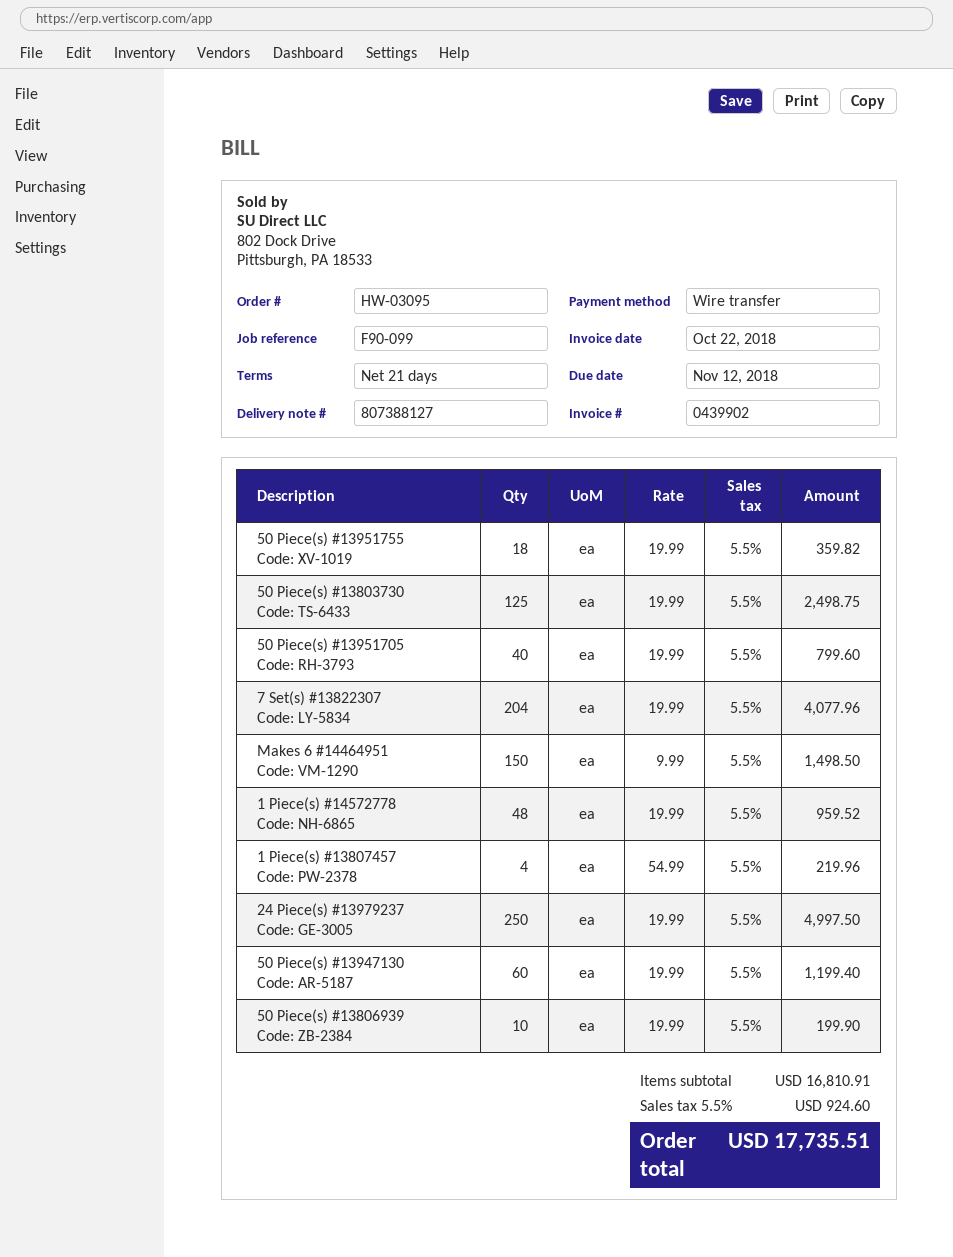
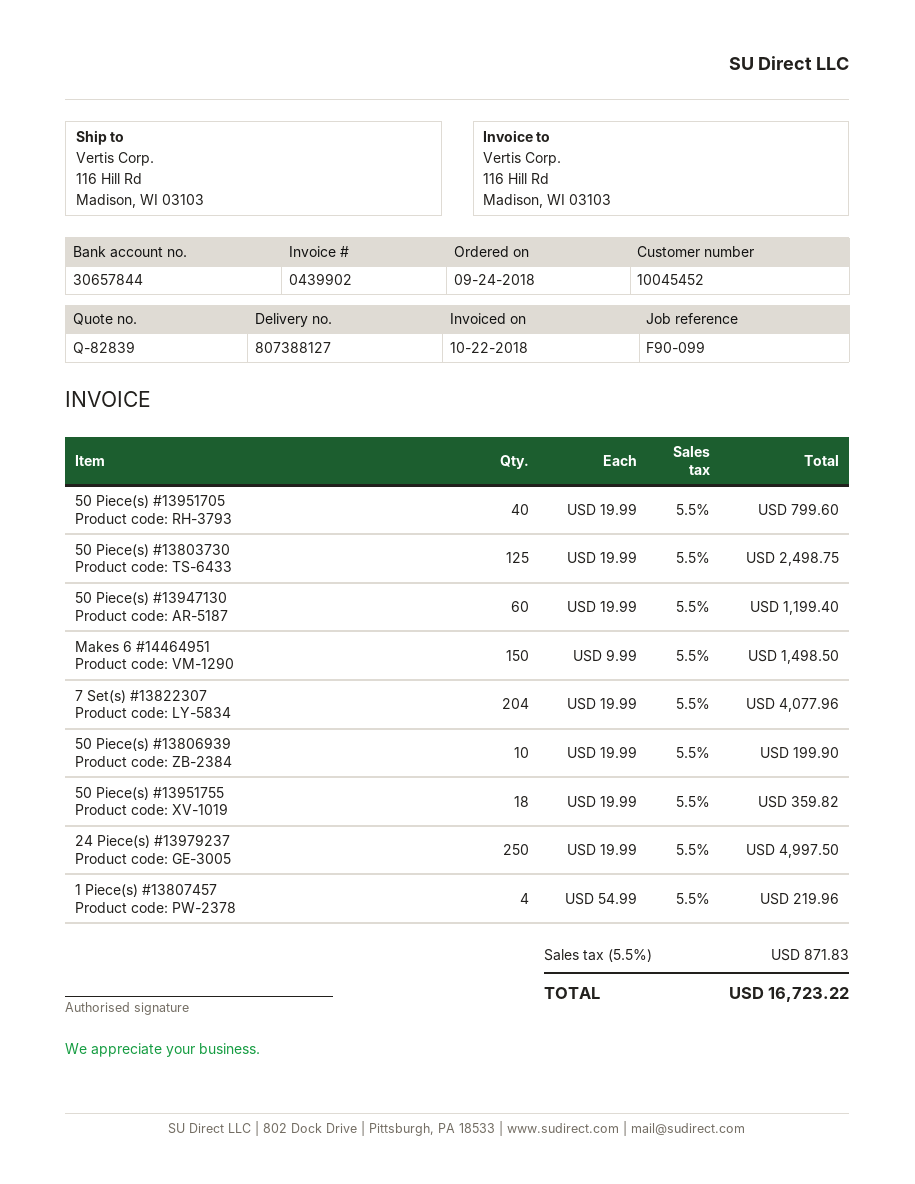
1 Piece(s) #14572778: 48 x 19.99 = 959.52 -> none
tax: 5.5% = 924.60 -> 5.5% = 871.83
total: 17735.51 -> 16723.22

